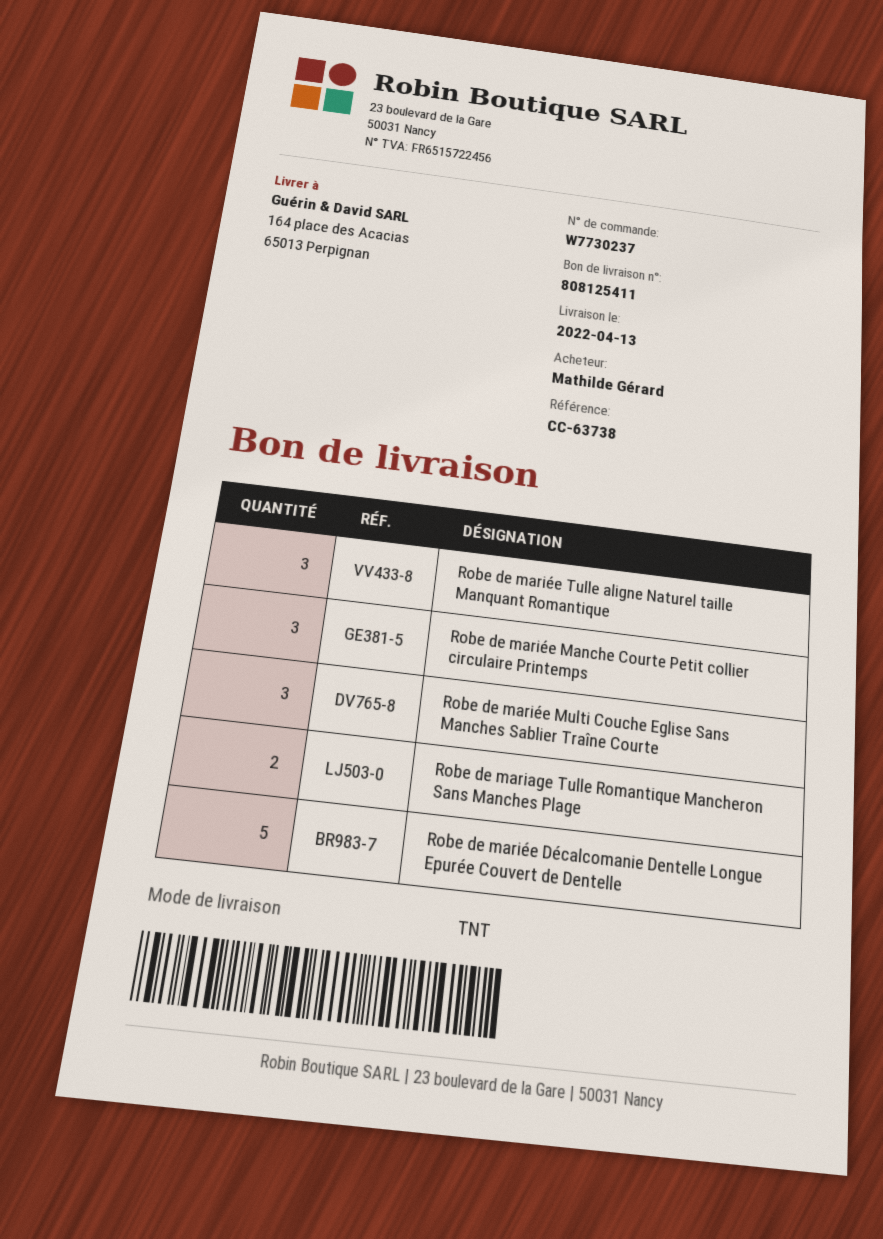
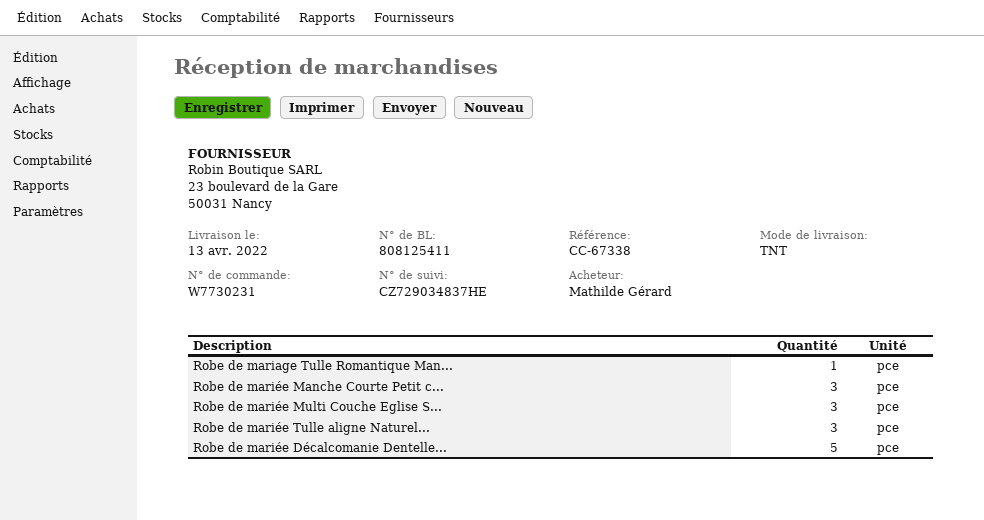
order number: W7730237 -> W7730231
reference: CC-63738 -> CC-67338
Robe de mariage Tulle Romantique Mancheron Sans Manches Plage: 2 -> 1

